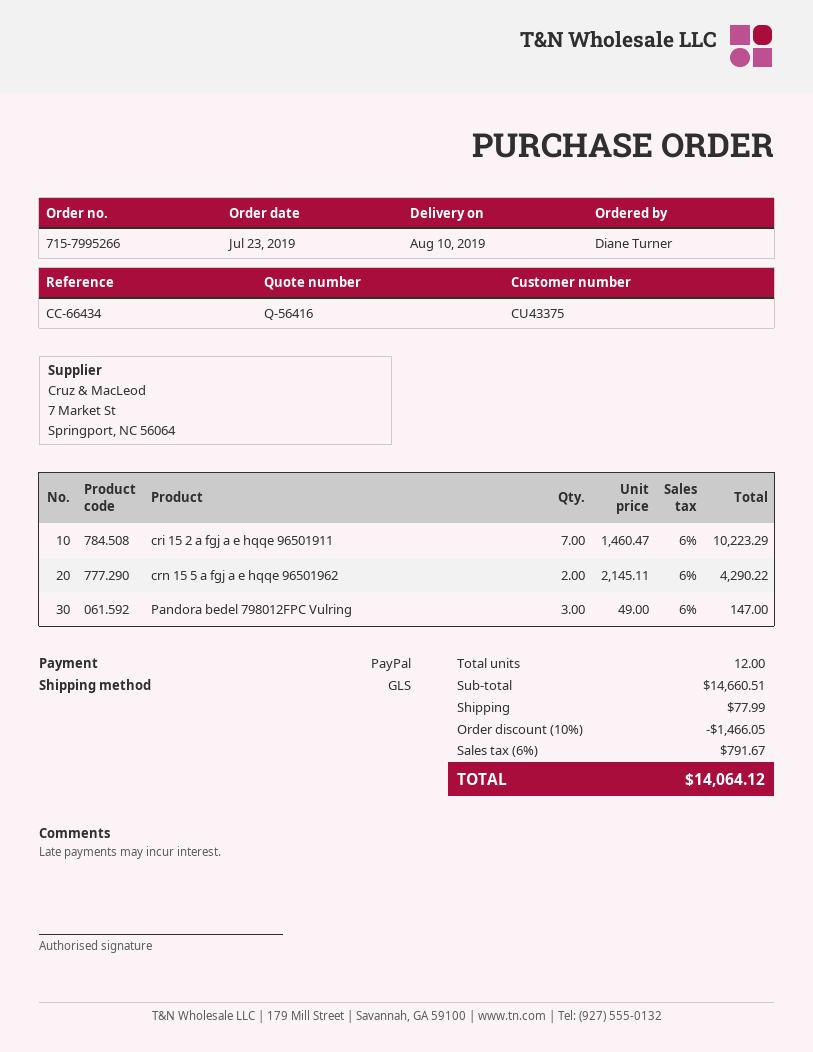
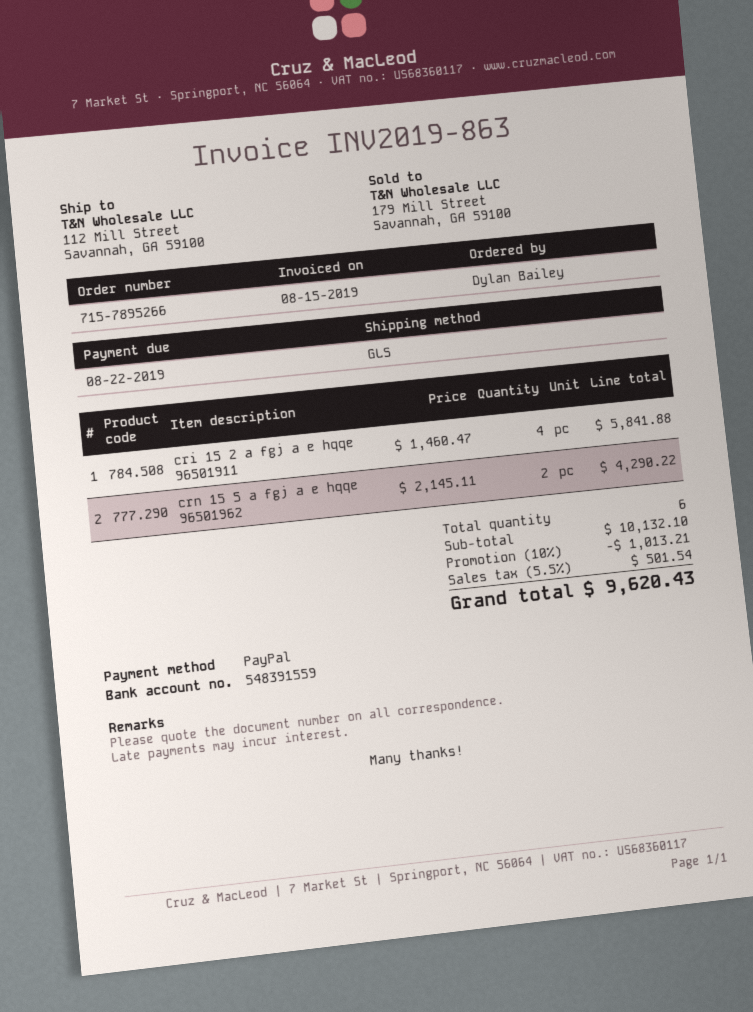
order number: 715-7995266 -> 715-7895266
ordered by: Diane Turner -> Dylan Bailey
cri 15 2 a fgj a e hqqe 96501911: 7 x 1460.47 = 10223.29 -> 4 x 1460.47 = 5841.88
Pandora bedel 798012FPC Vulring: 3 x 49.00 = 147.00 -> none
total quantity: 12 -> 6
subtotal: 14660.51 -> 10132.10
discount: 10% = 1466.05 -> 10% = 1013.21
shipping: 77.99 -> none
tax: 6% = 791.67 -> 5.5% = 501.54
total: 14064.12 -> 9620.43

